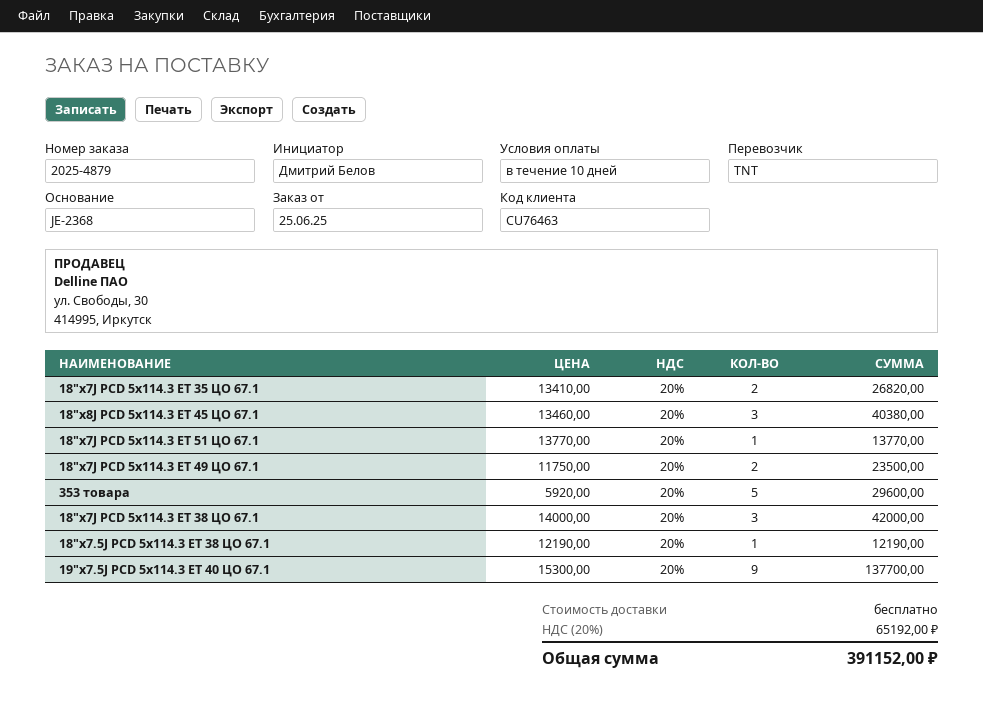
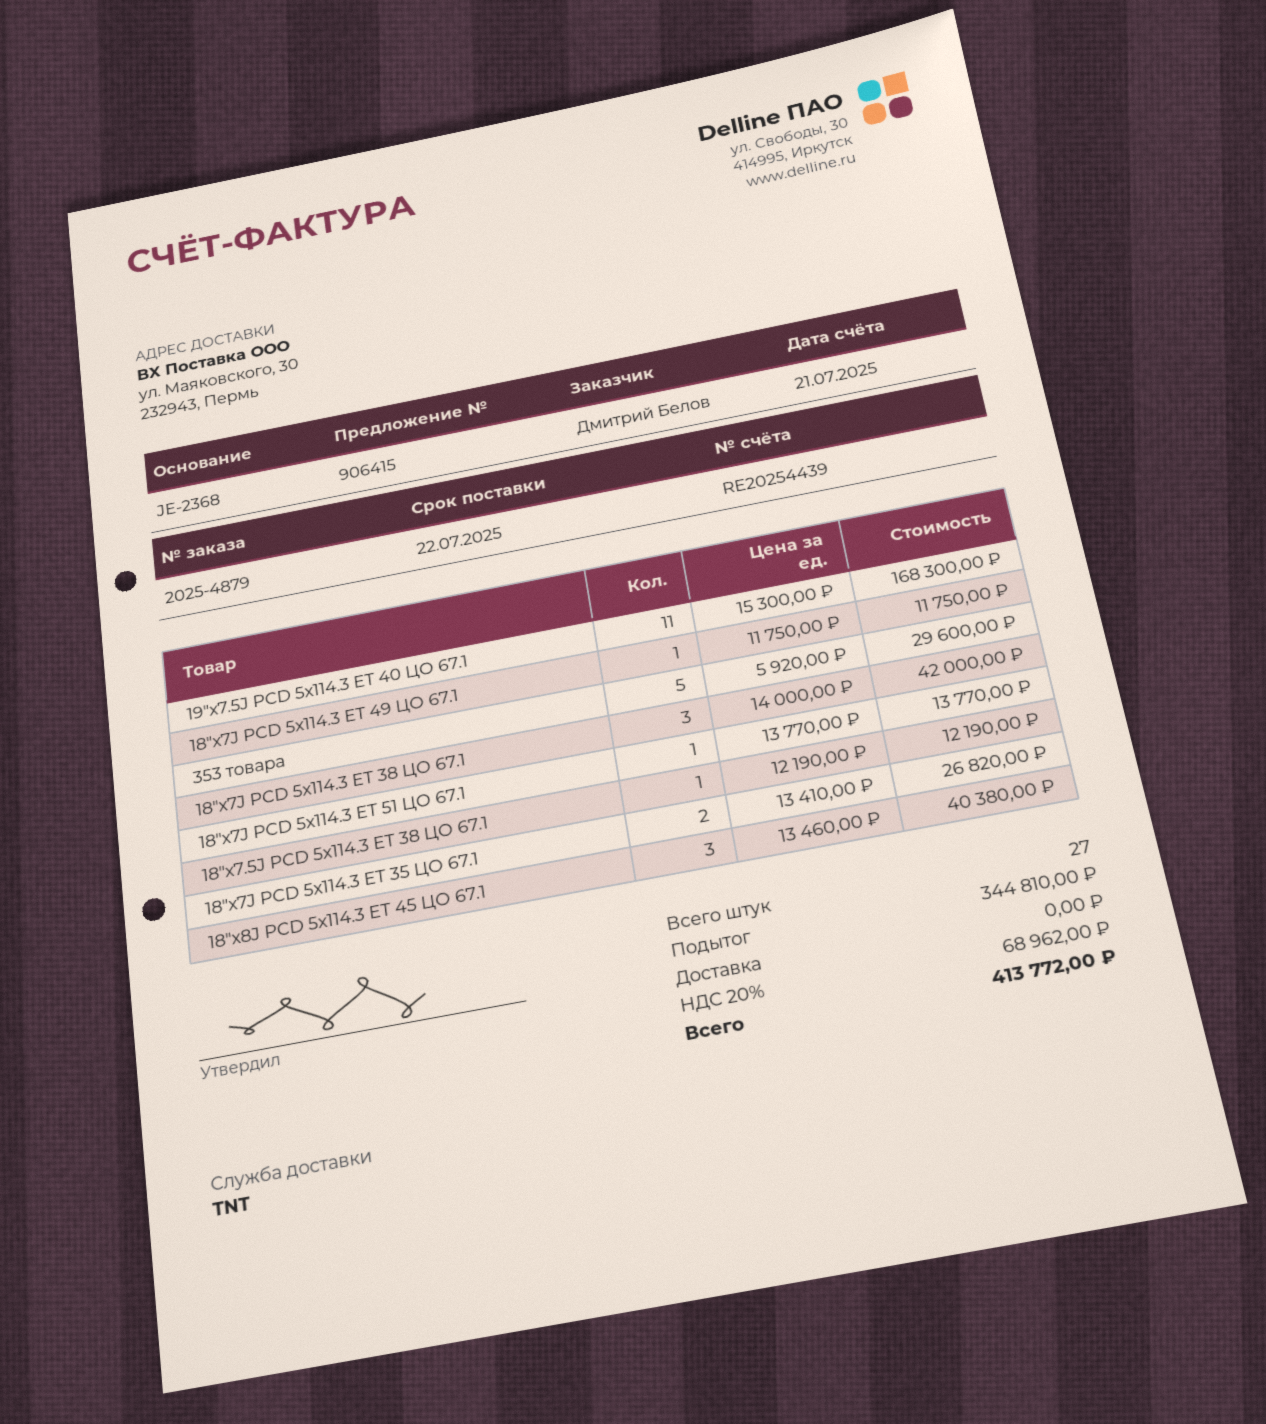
18"x7J PCD 5x114.3 ЕТ 49 ЦО 67.1: 2 x 11750.00 = 23500.00 -> 1 x 11750.00 = 11750.00
19"x7.5J PCD 5x114.3 ЕТ 40 ЦО 67.1: 9 x 15300.00 = 137700.00 -> 11 x 15300.00 = 168300.00
tax: 20% = 65192.00 -> 20% = 68962.00
total: 391152.00 -> 413772.00

